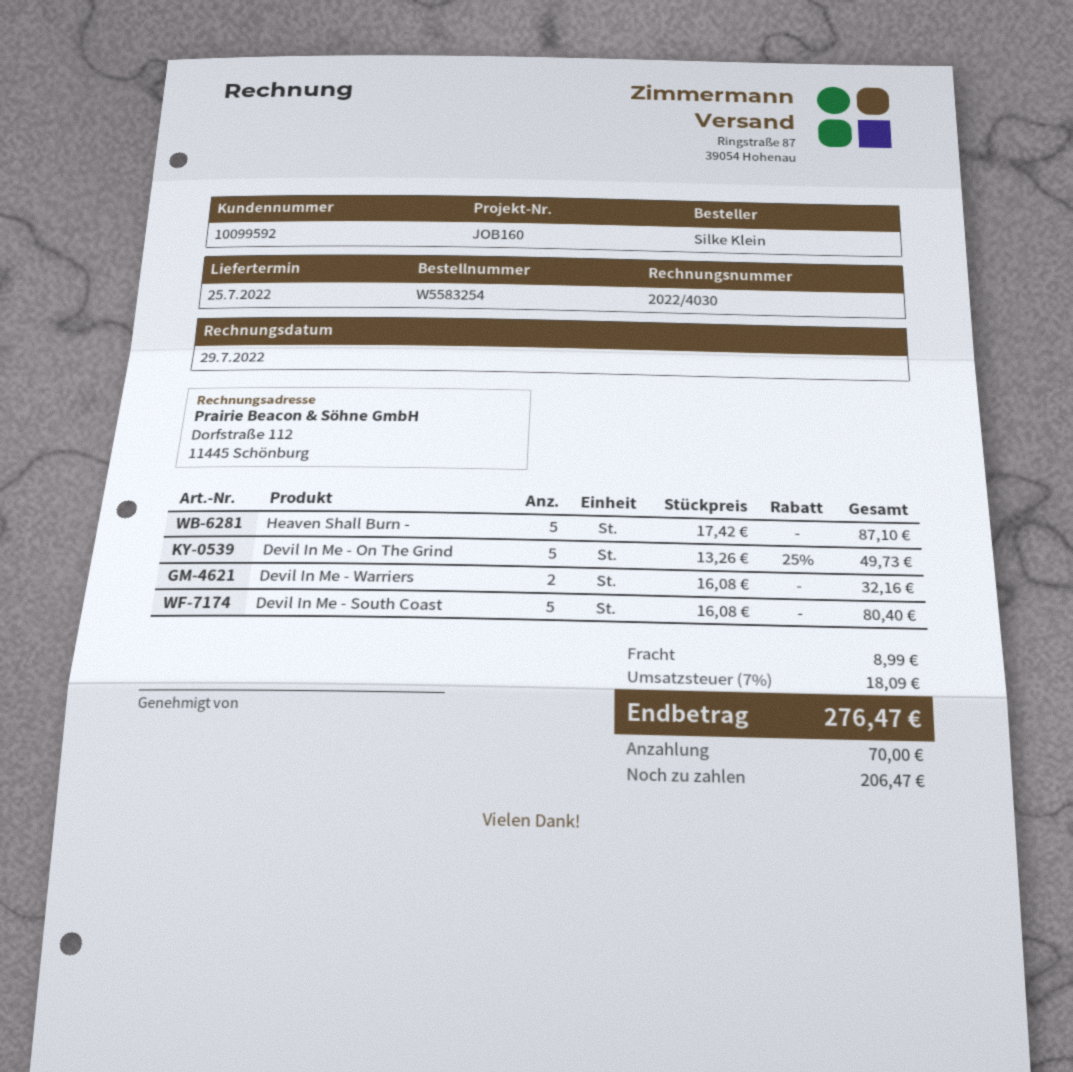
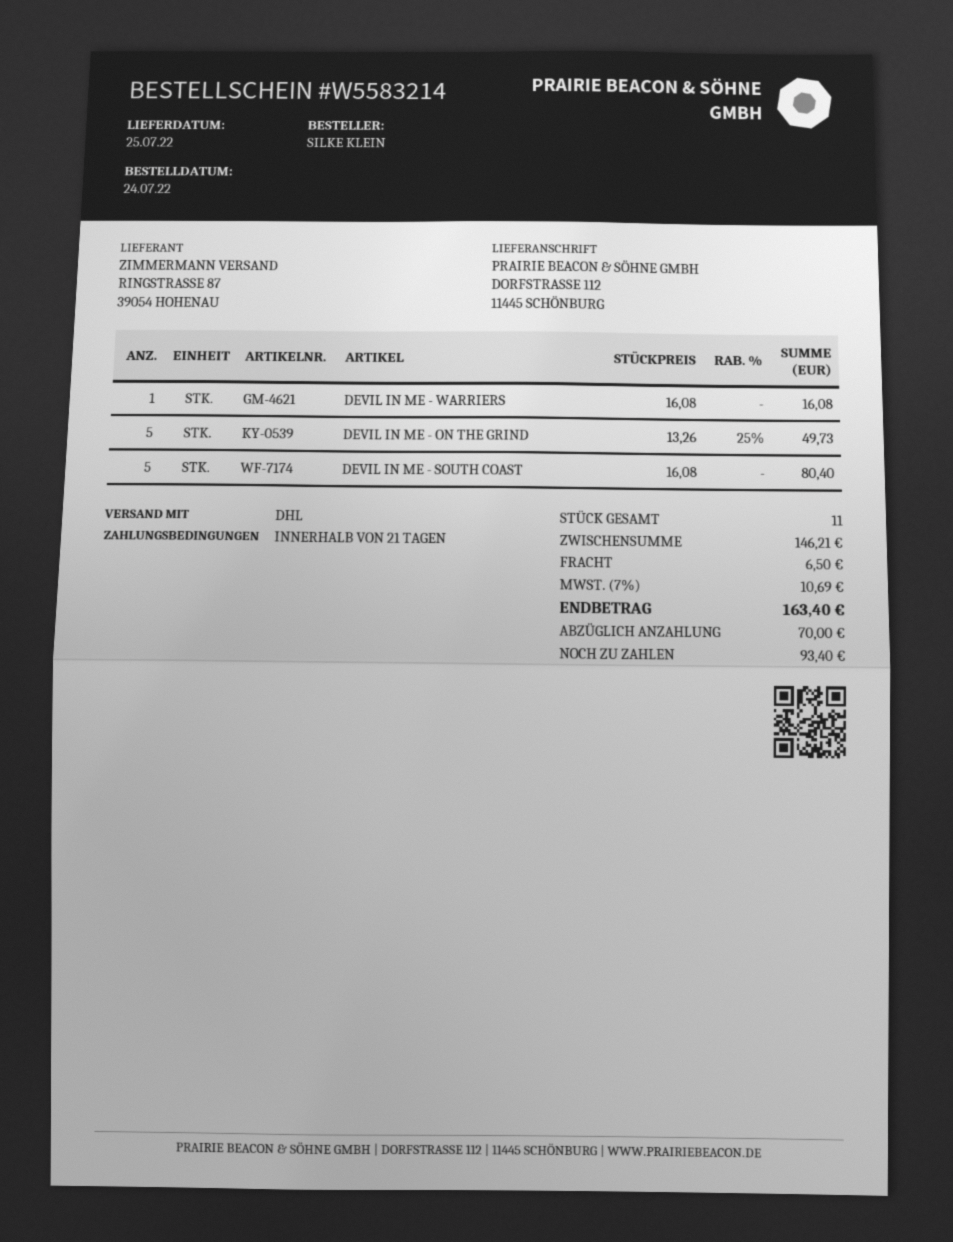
order number: W5583254 -> W5583214
Heaven Shall Burn -: 5 x 17.42 = 87.10 -> none
Devil In Me - Warriers: 2 x 16.08 = 32.16 -> 1 x 16.08 = 16.08
shipping: 8.99 -> 6.50
tax: 7% = 18.09 -> 7% = 10.69
total: 276.47 -> 163.40
balance: 206.47 -> 93.40

